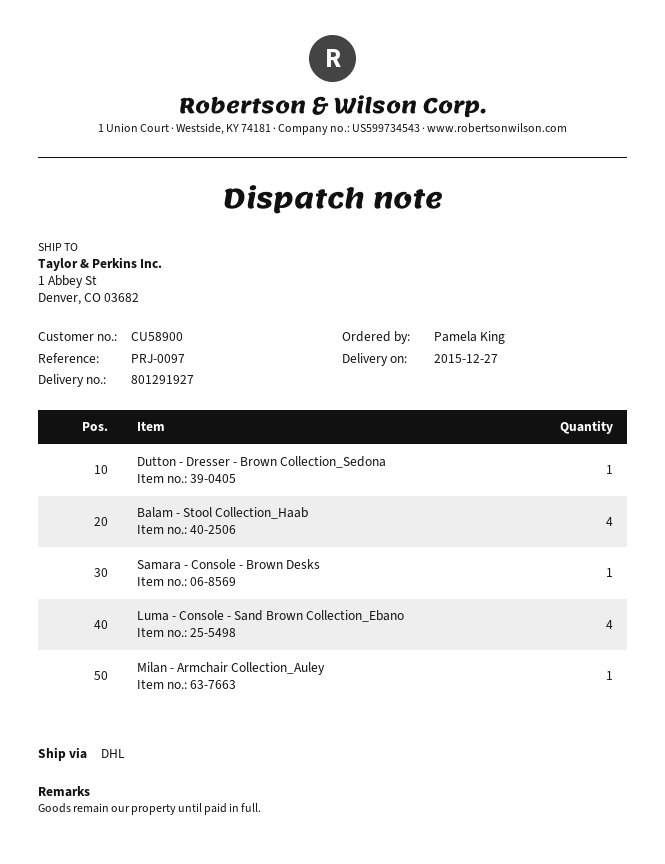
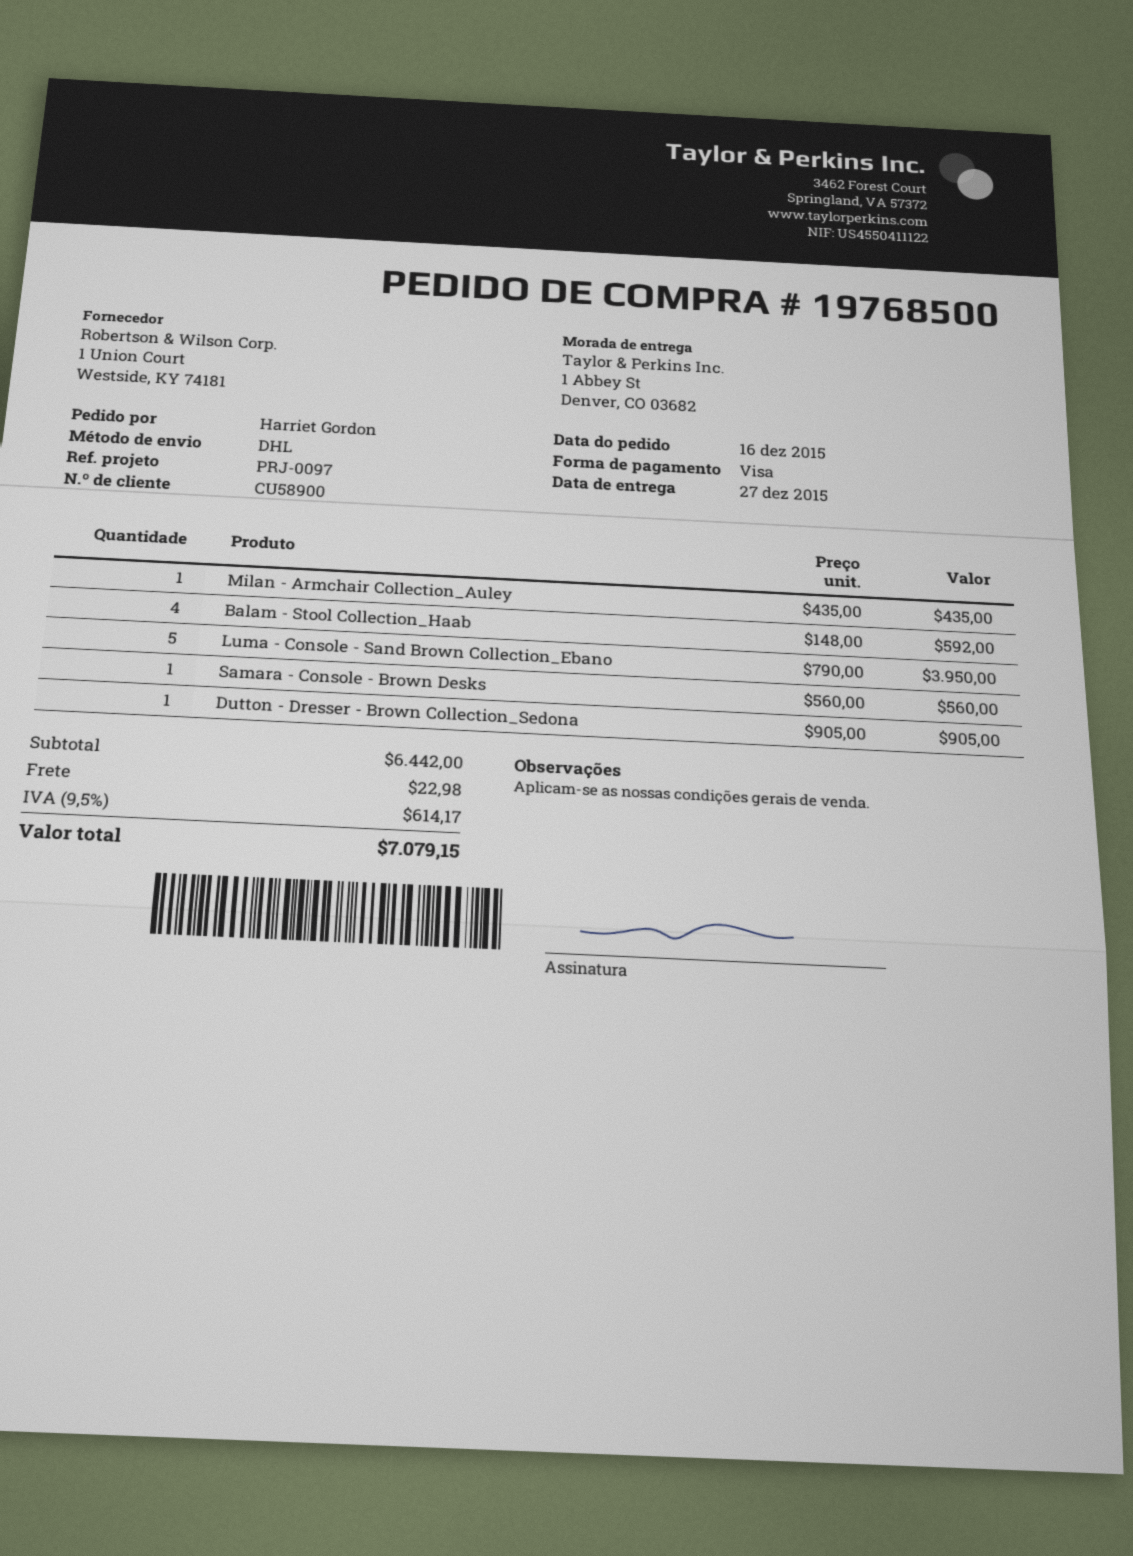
ordered by: Pamela King -> Harriet Gordon
Luma - Console - Sand Brown Collection_Ebano: 4 -> 5

